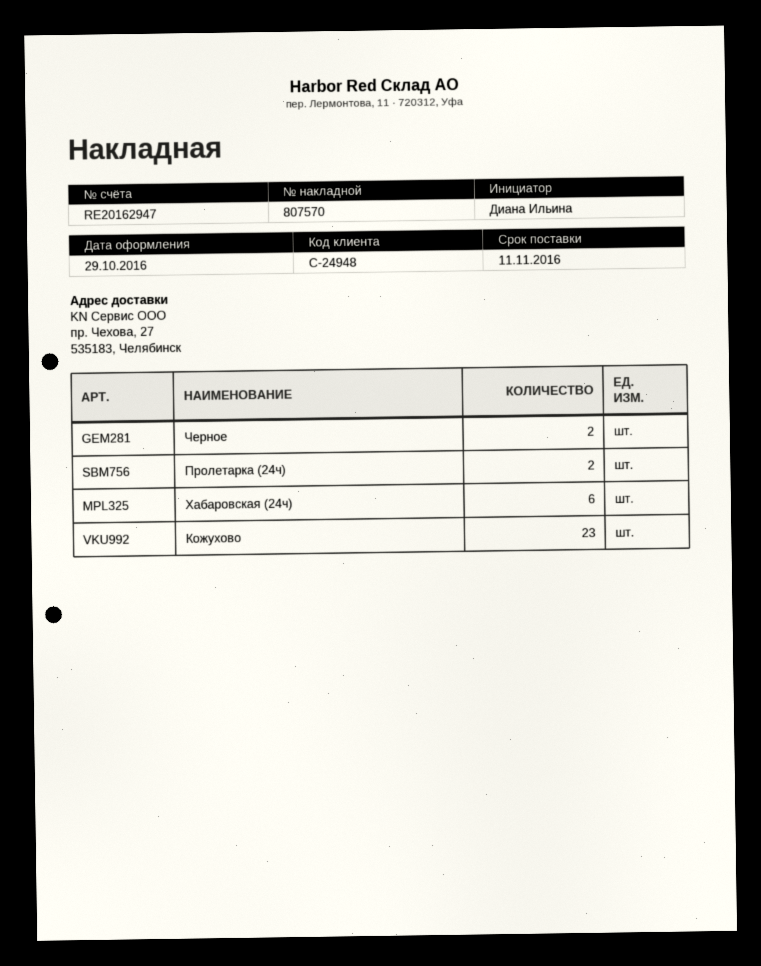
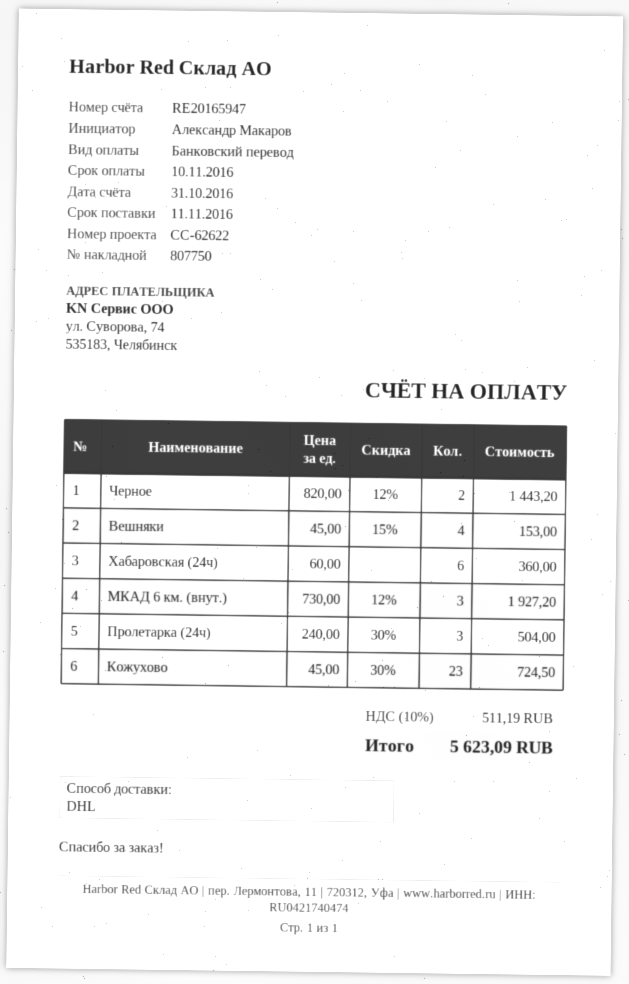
delivery note number: 807570 -> 807750
invoice number: RE20162947 -> RE20165947
ordered by: Диана Ильина -> Александр Макаров
Пролетарка (24ч): 2 -> 3
Вешняки: none -> 4
МКАД 6 км. (внут.): none -> 3

